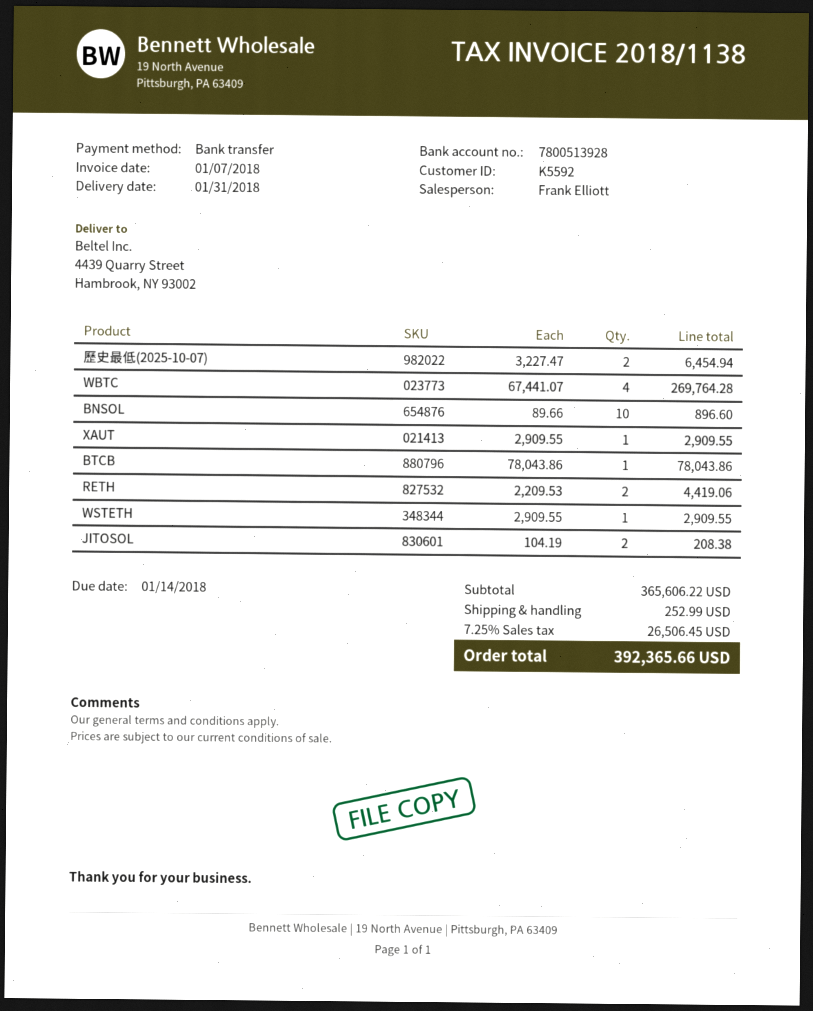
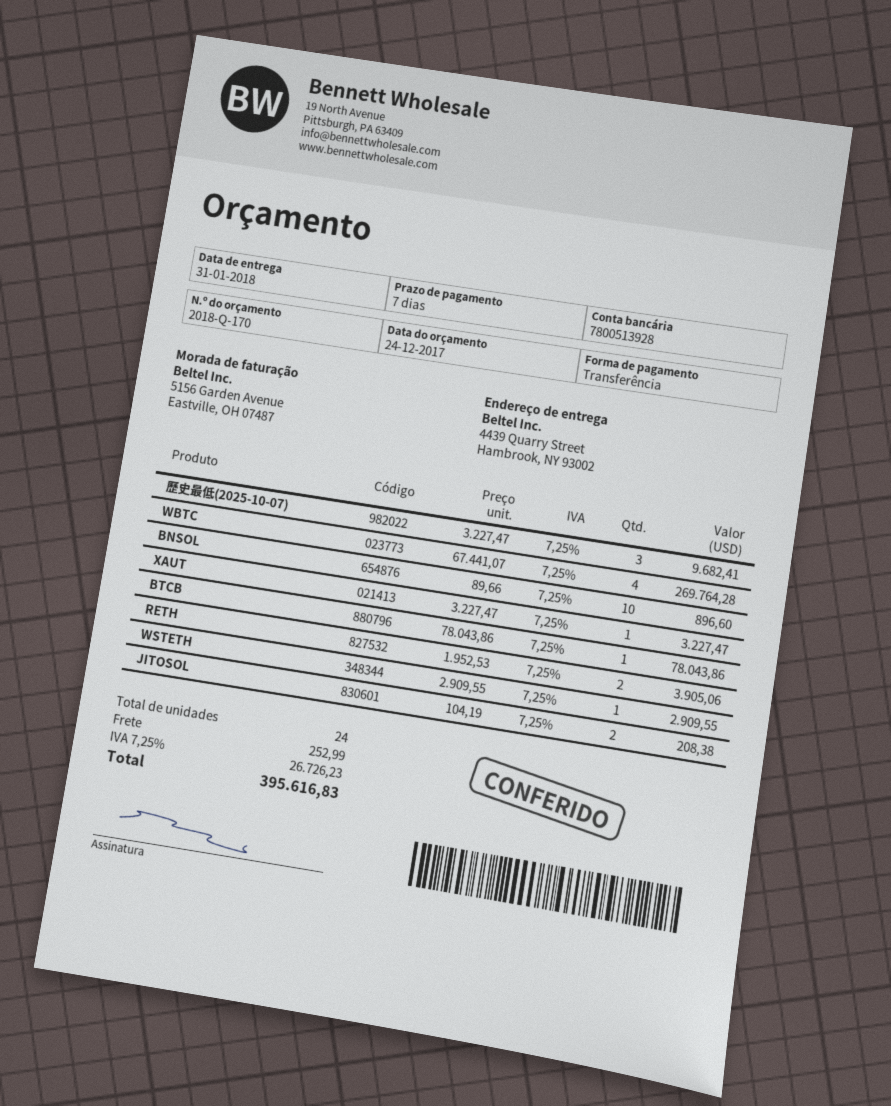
歷史最低(2025-10-07): 2 x 3227.47 = 6454.94 -> 3 x 3227.47 = 9682.41
XAUT: 1 x 2909.55 = 2909.55 -> 1 x 3227.47 = 3227.47
RETH: 2 x 2209.53 = 4419.06 -> 2 x 1952.53 = 3905.06
tax: 7.25% = 26506.45 -> 7.25% = 26726.23
total: 392365.66 -> 395616.83

